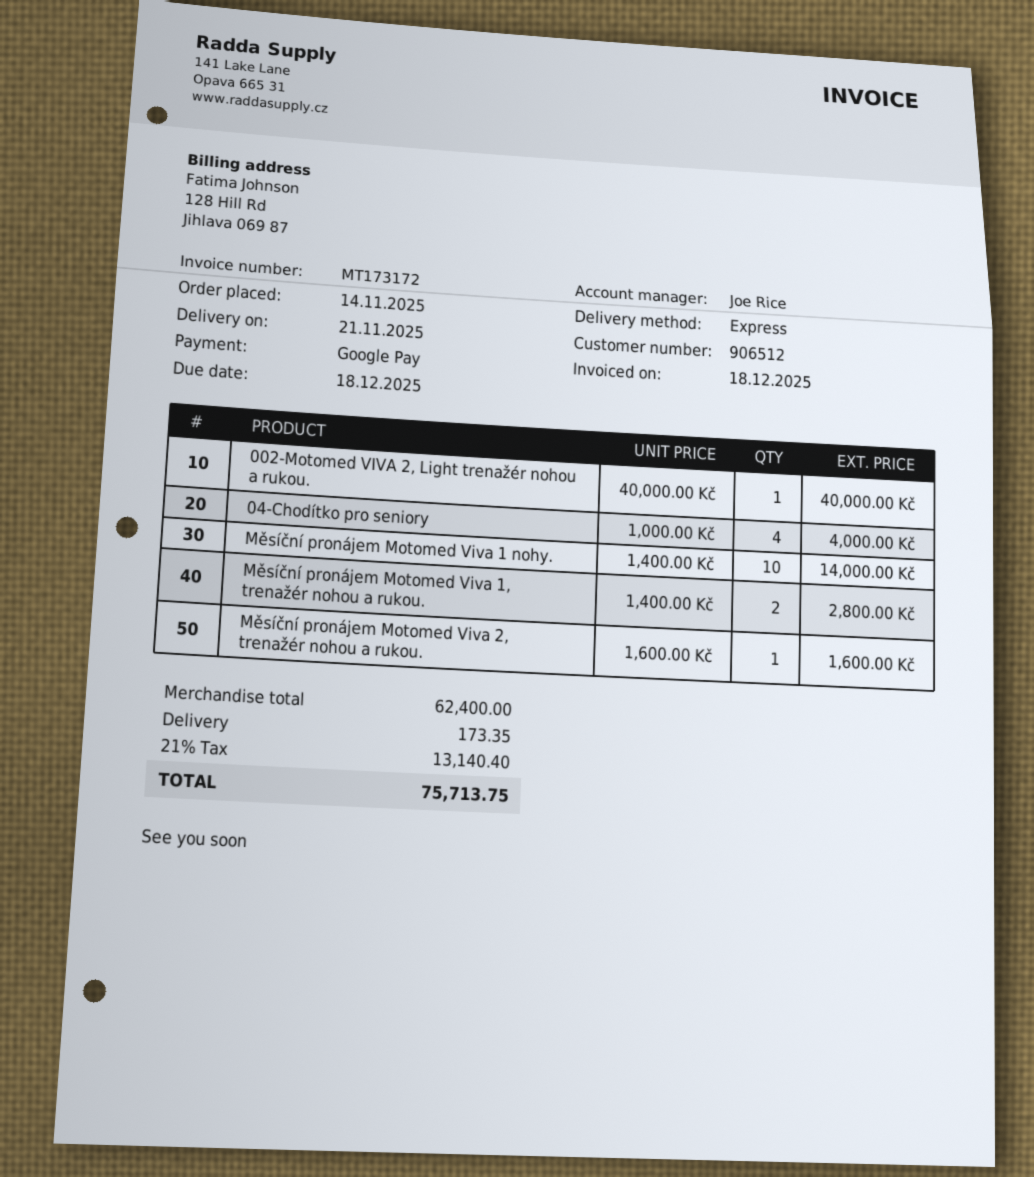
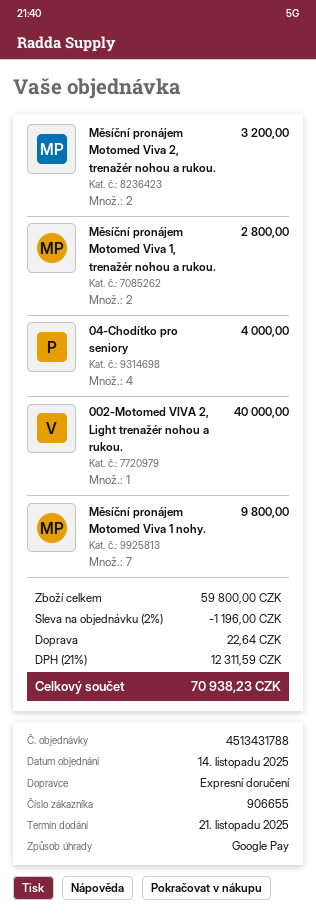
customer number: 906512 -> 906655
Měsíční pronájem Motomed Viva 1 nohy.: 10 for 14000.00 -> 7 for 9800.00
Měsíční pronájem Motomed Viva 2, trenažér nohou a rukou.: 1 for 1600.00 -> 2 for 3200.00
subtotal: 62400.00 -> 59800.00
discount: none -> 2% = 1196.00
shipping: 173.35 -> 22.64
tax: 21% = 13140.40 -> 21% = 12311.59
total: 75713.75 -> 70938.23

